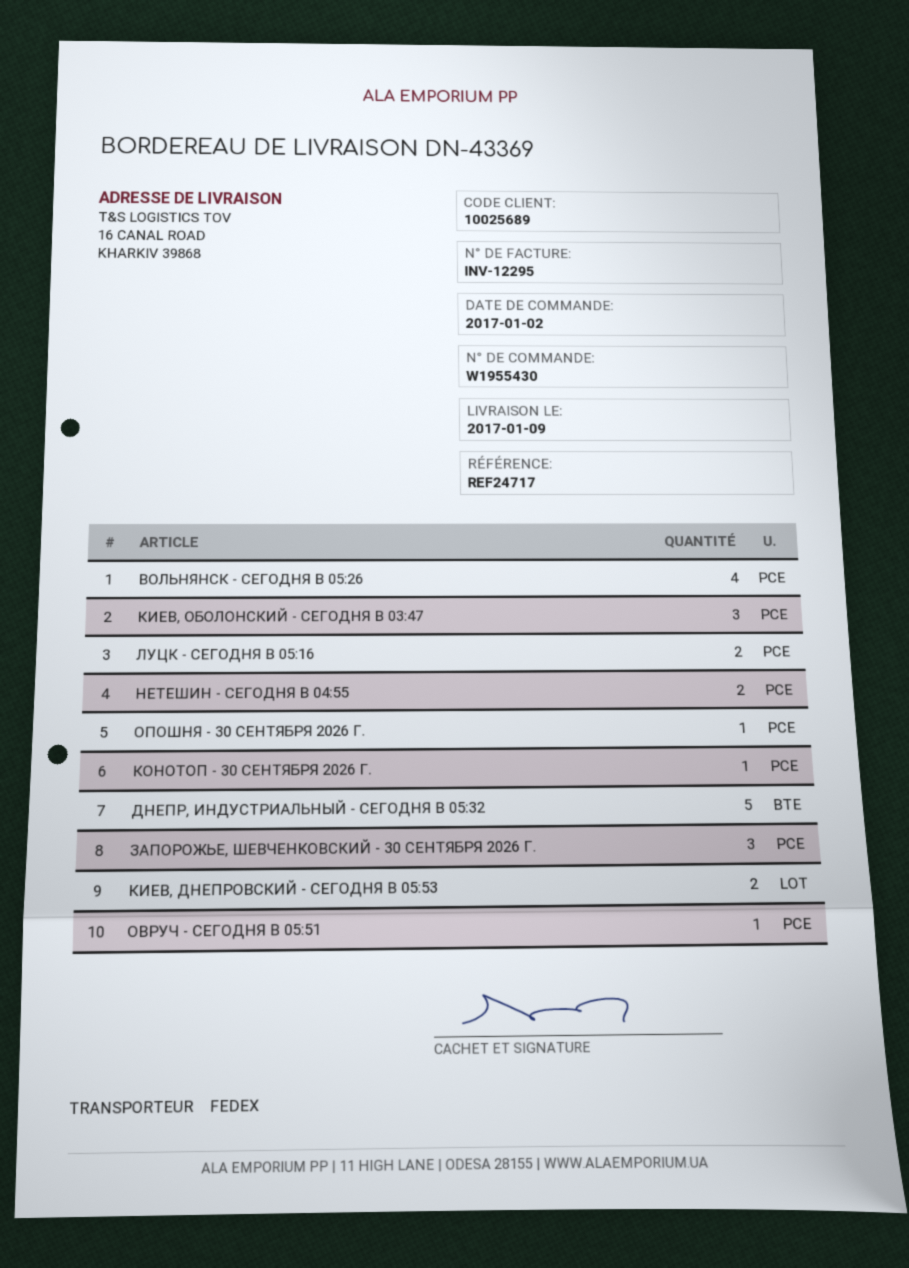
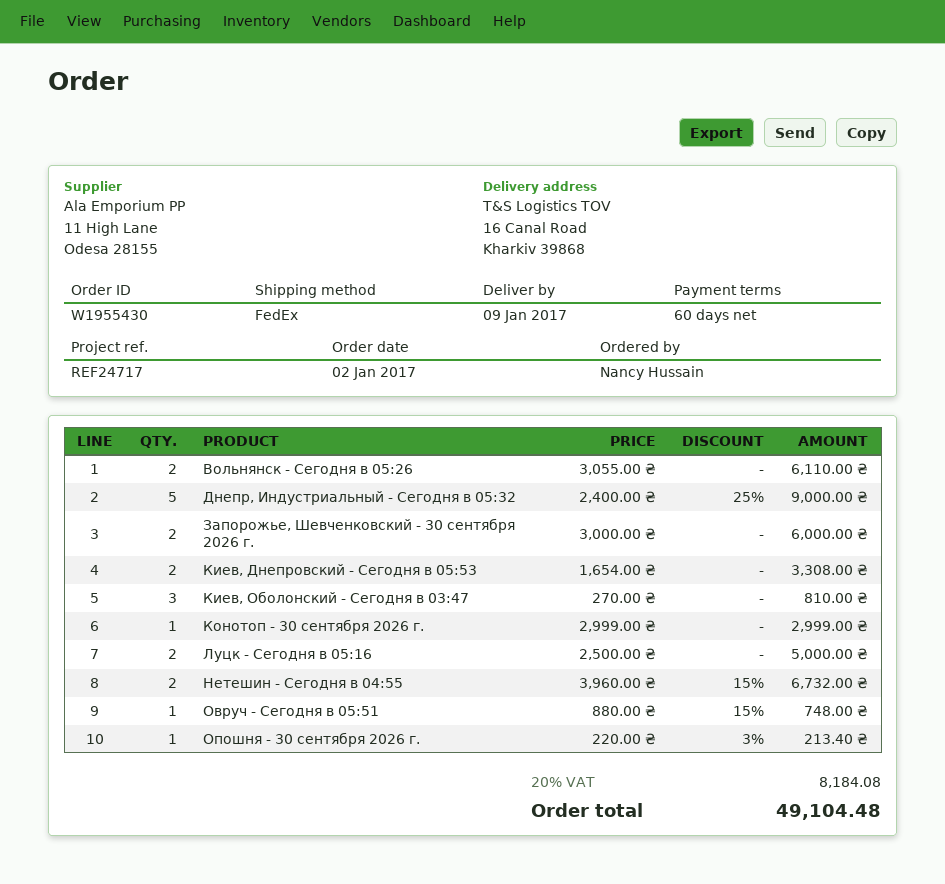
ВОЛЬНЯНСК - СЕГОДНЯ В 05:26: 4 -> 2
ЗАПОРОЖЬЕ, ШЕВЧЕНКОВСКИЙ - 30 СЕНТЯБРЯ 2026 Г.: 3 -> 2

